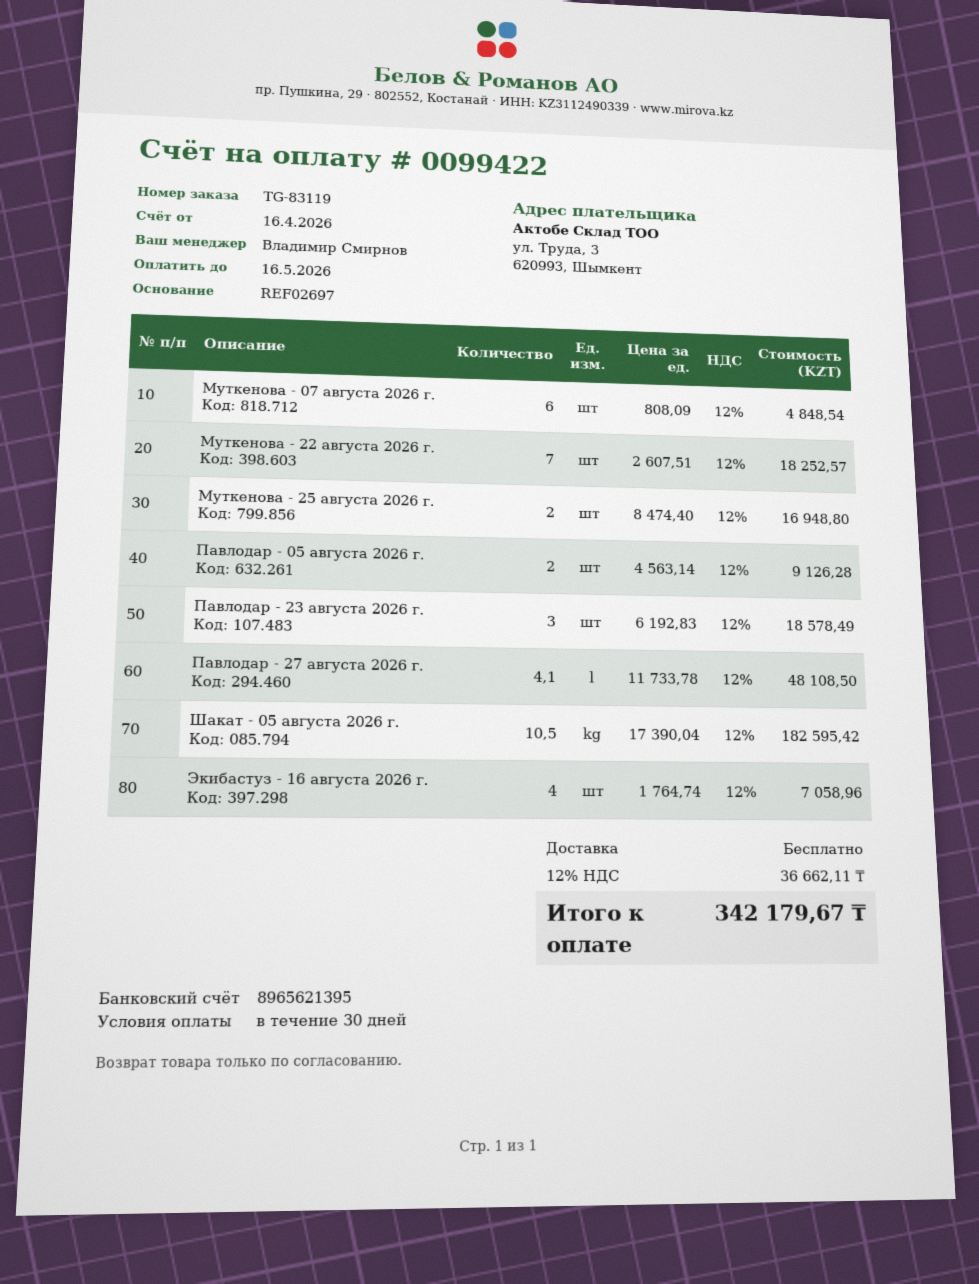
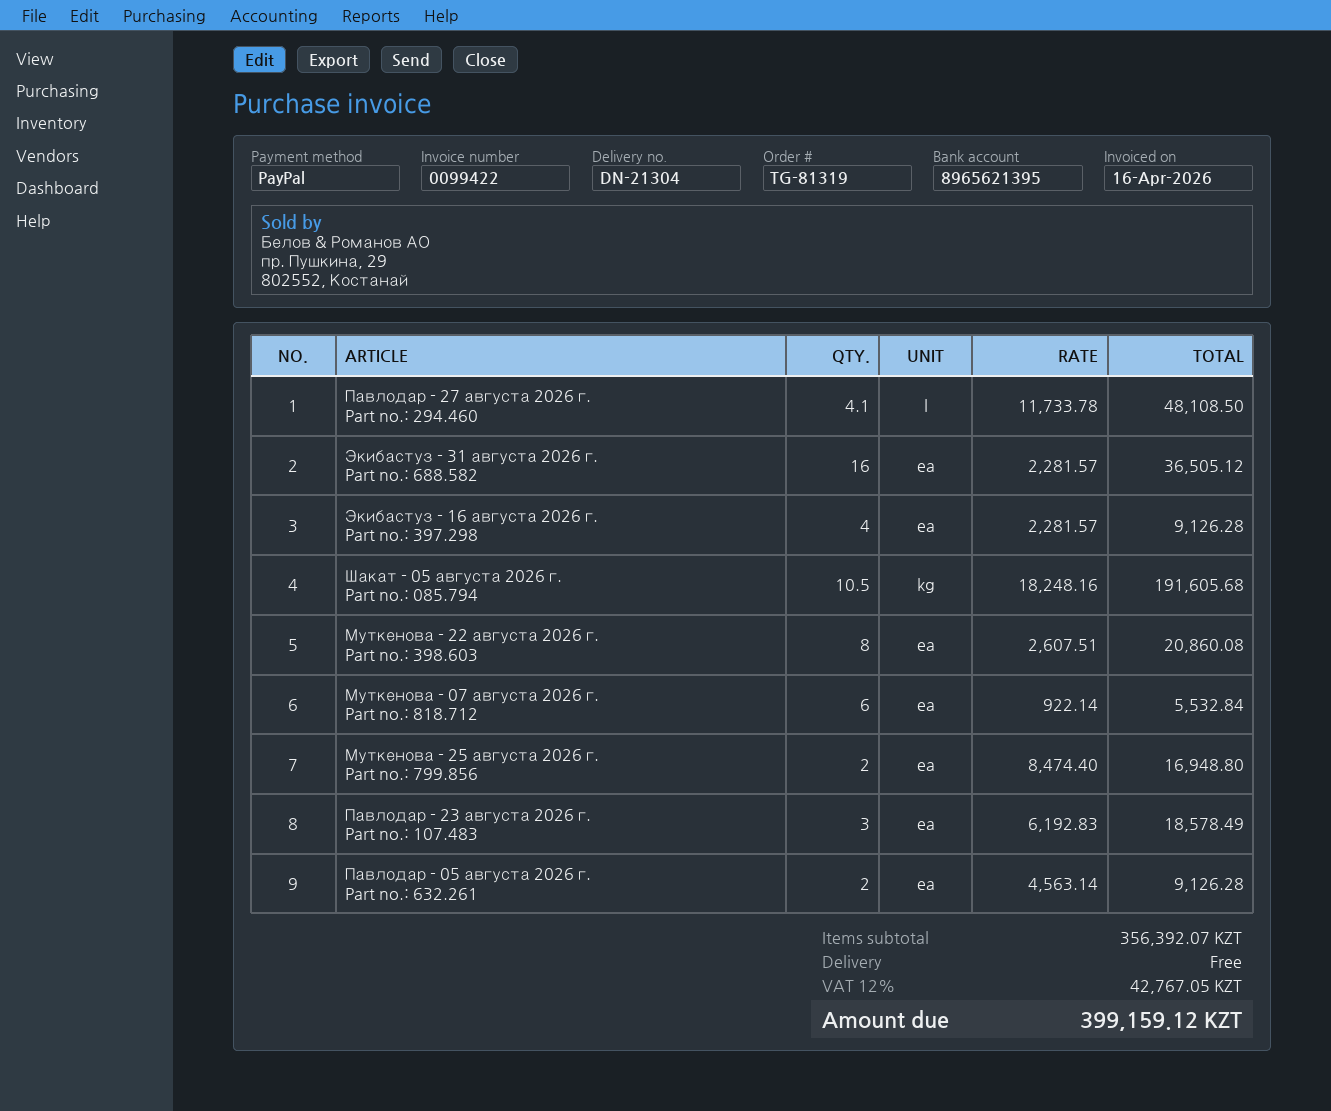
order number: TG-83119 -> TG-81319
Муткенова - 07 августа 2026 г.: 6 x 808.09 = 4848.54 -> 6 x 922.14 = 5532.84
Муткенова - 22 августа 2026 г.: 7 x 2607.51 = 18252.57 -> 8 x 2607.51 = 20860.08
Шакат - 05 августа 2026 г.: 10.5 x 17390.04 = 182595.42 -> 10.5 x 18248.16 = 191605.68
Экибастуз - 16 августа 2026 г.: 4 x 1764.74 = 7058.96 -> 4 x 2281.57 = 9126.28
Экибастуз - 31 августа 2026 г.: none -> 16 x 2281.57 = 36505.12
tax: 12% = 36662.11 -> 12% = 42767.05
total: 342179.67 -> 399159.12

